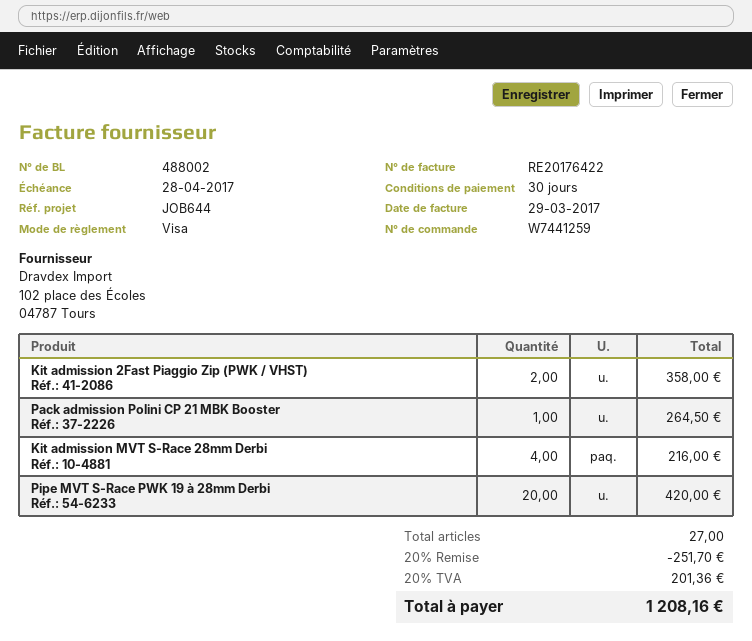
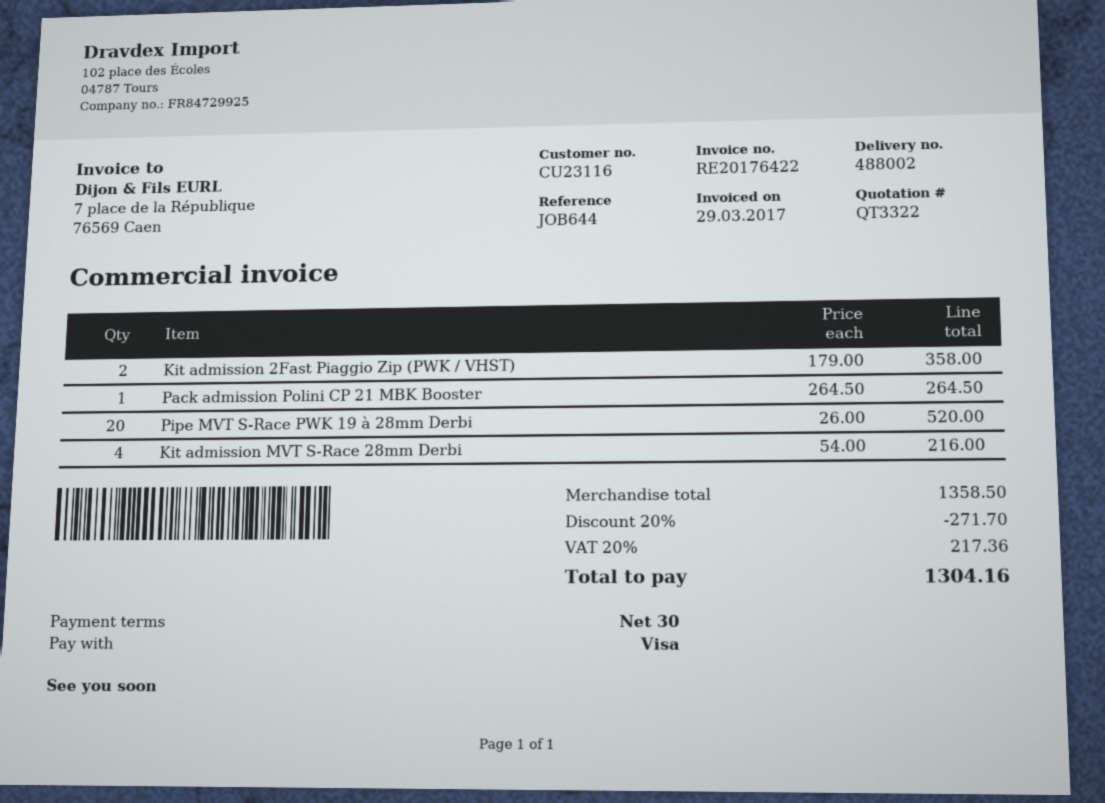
Pipe MVT S-Race PWK 19 à 28mm Derbi: 20 for 420.00 -> 20 for 520.00
discount: 20% = 251.70 -> 20% = 271.70
tax: 20% = 201.36 -> 20% = 217.36
total: 1208.16 -> 1304.16

